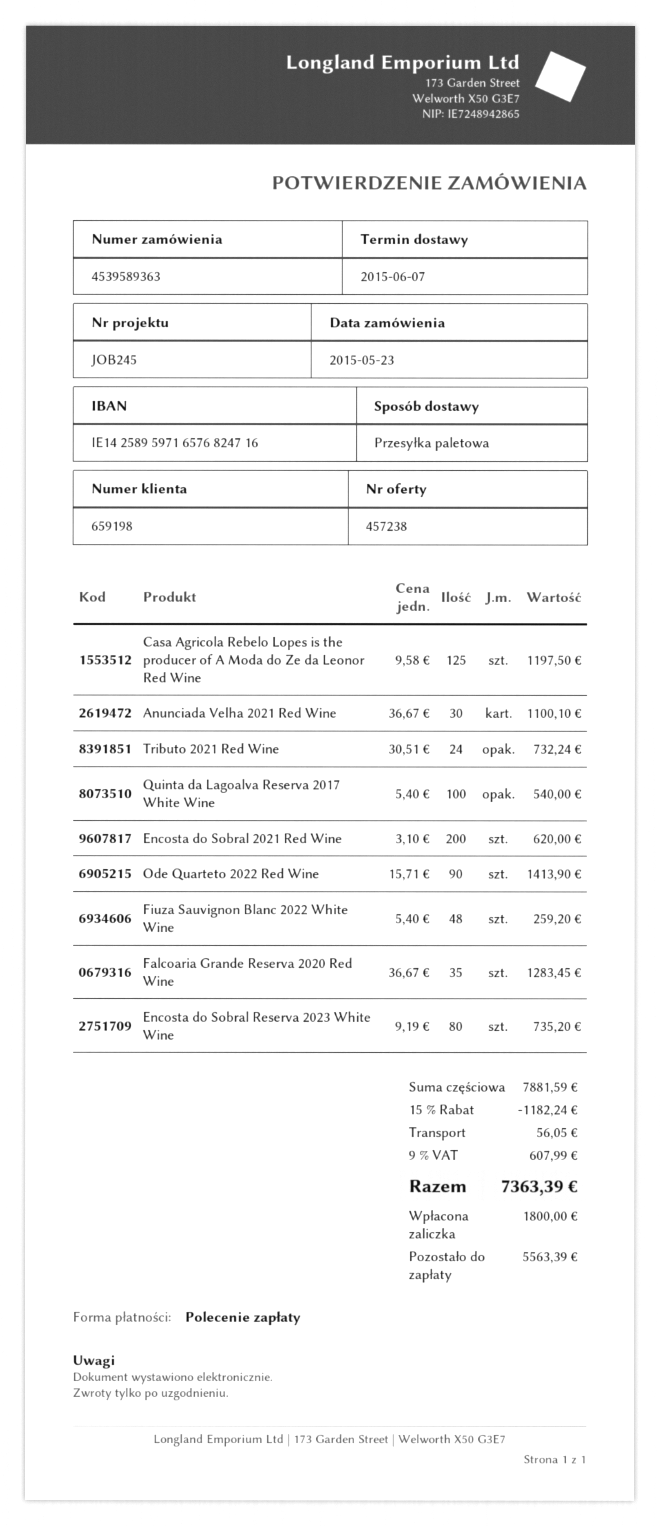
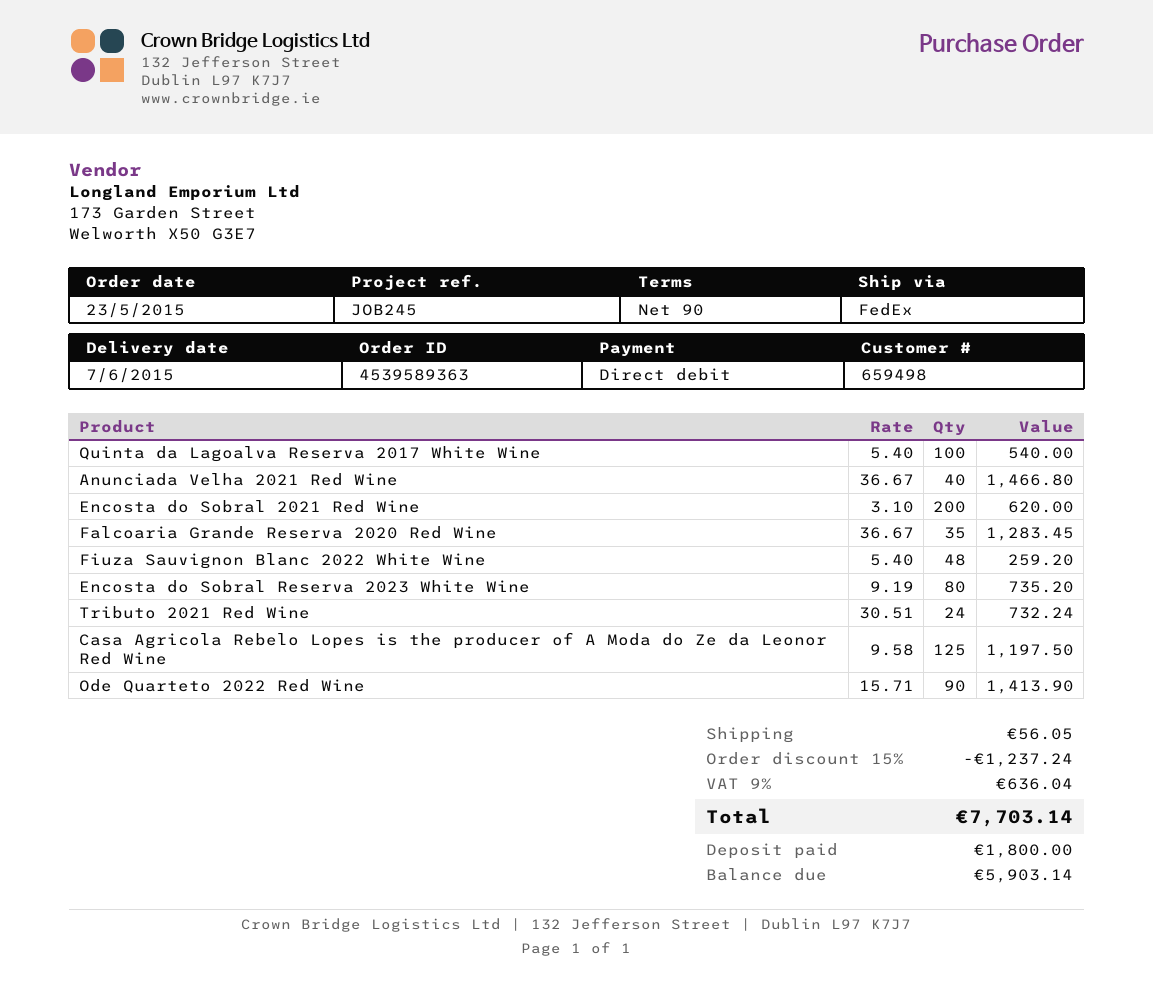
customer number: 659198 -> 659498
shipping method: pallet freight -> FedEx
Anunciada Velha 2021 Red Wine: 30 x 36.67 = 1100.10 -> 40 x 36.67 = 1466.80
discount: 15% = 1182.24 -> 15% = 1237.24
tax: 9% = 607.99 -> 9% = 636.04
total: 7363.39 -> 7703.14
balance: 5563.39 -> 5903.14

